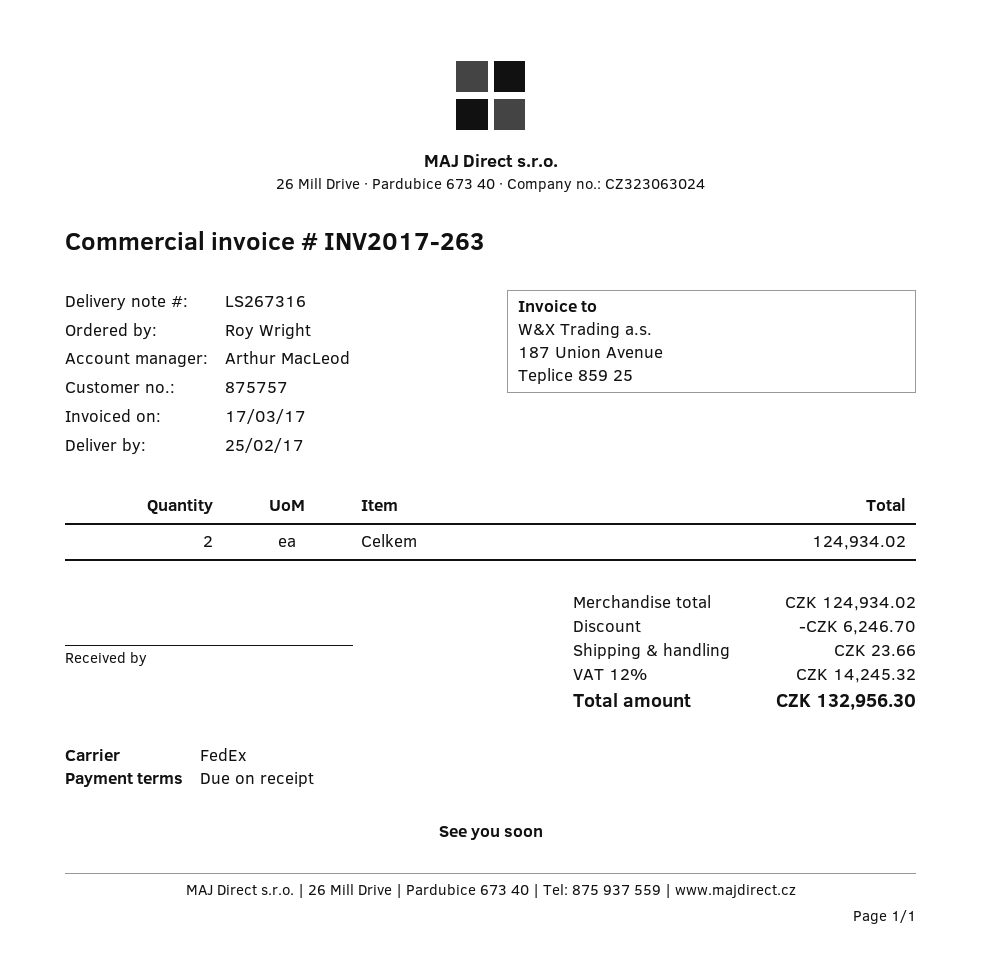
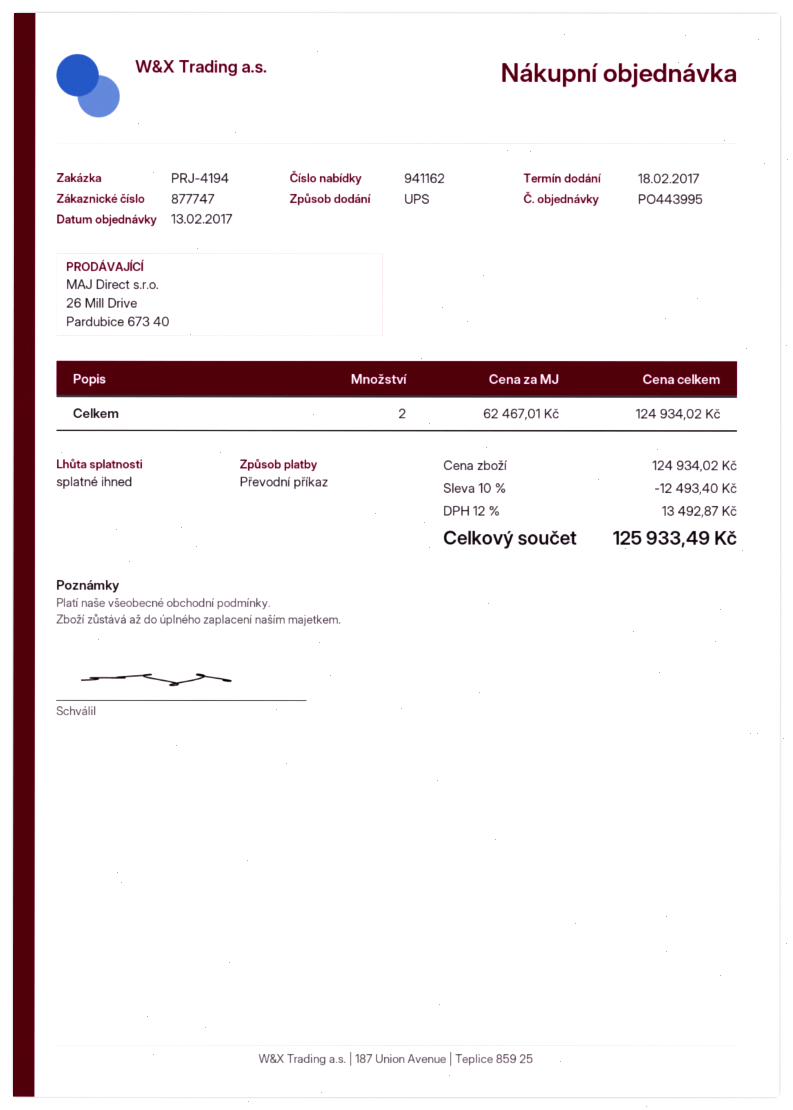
delivery date: 2017-02-25 -> 2017-02-18
customer number: 875757 -> 877747
shipping method: FedEx -> UPS
discount: 6246.70 -> 12493.40
shipping: 23.66 -> none
tax: 12% = 14245.32 -> 12% = 13492.87
total: 132956.30 -> 125933.49

